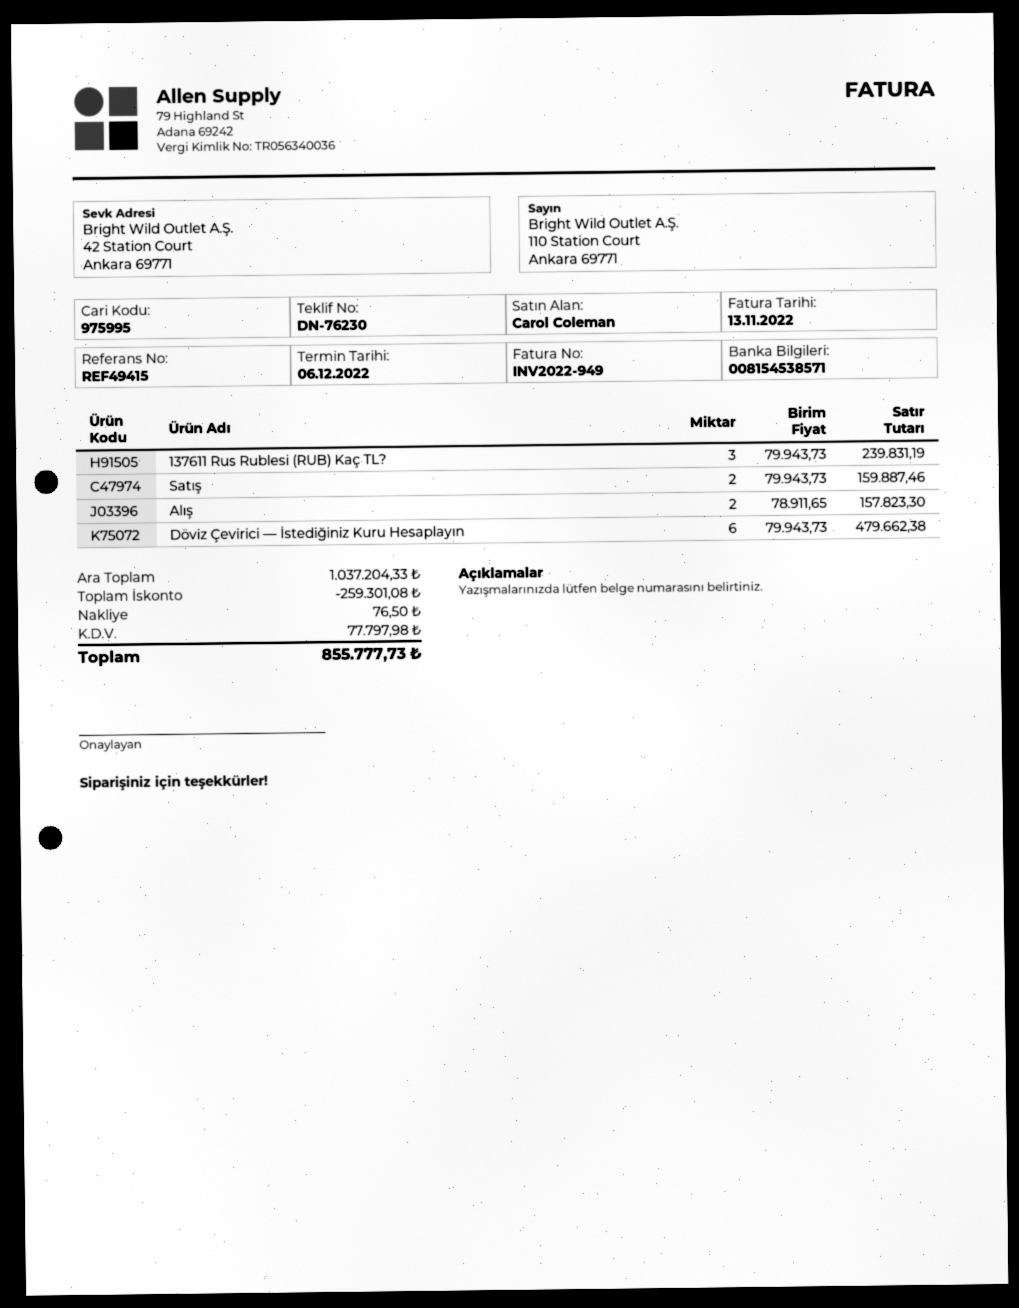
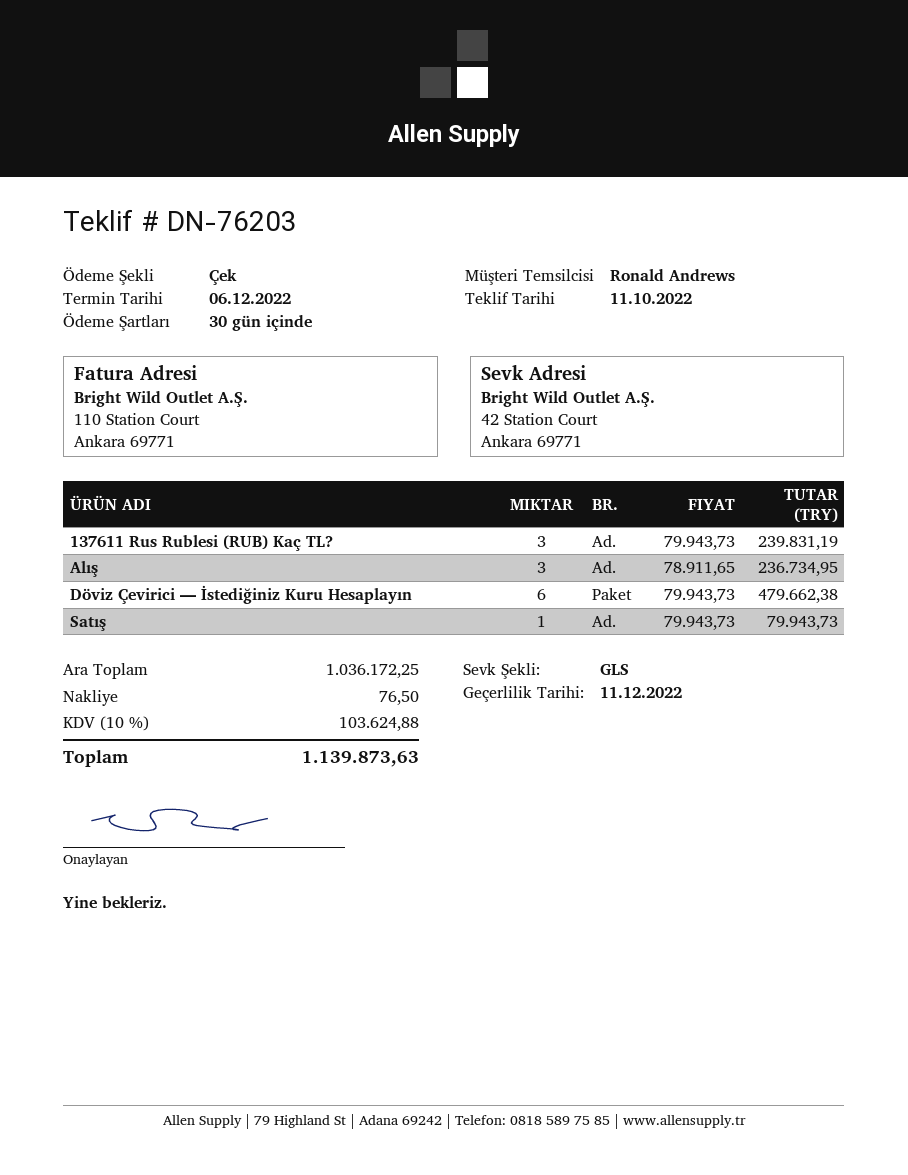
quote number: DN-76230 -> DN-76203
Satış: 2 x 79943.73 = 159887.46 -> 1 x 79943.73 = 79943.73
Alış: 2 x 78911.65 = 157823.30 -> 3 x 78911.65 = 236734.95
subtotal: 1037204.33 -> 1036172.25
discount: 259301.08 -> none
tax: 77797.98 -> 103624.88
total: 855777.73 -> 1139873.63

